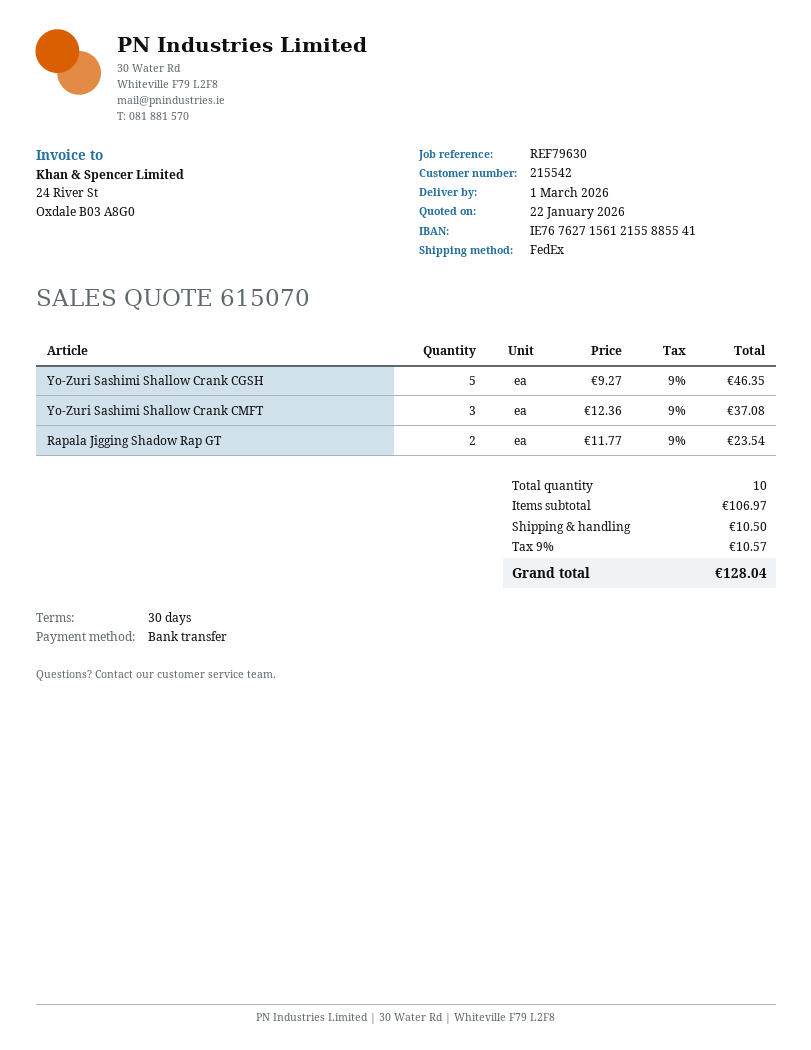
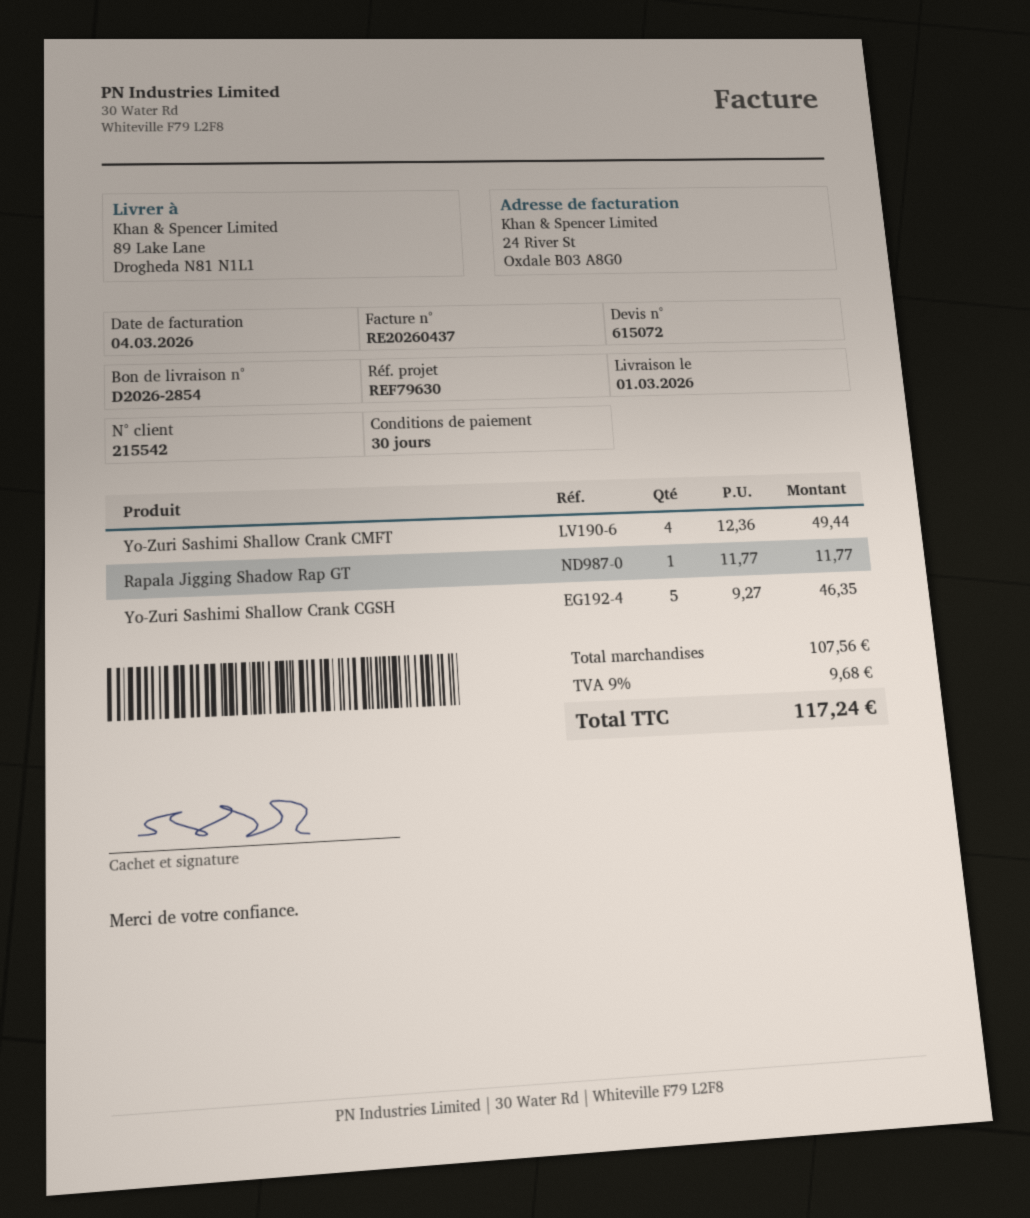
quote number: 615070 -> 615072
Yo-Zuri Sashimi Shallow Crank CMFT: 3 x 12.36 = 37.08 -> 4 x 12.36 = 49.44
Rapala Jigging Shadow Rap GT: 2 x 11.77 = 23.54 -> 1 x 11.77 = 11.77
subtotal: 106.97 -> 107.56
shipping: 10.50 -> none
tax: 9% = 10.57 -> 9% = 9.68
total: 128.04 -> 117.24

